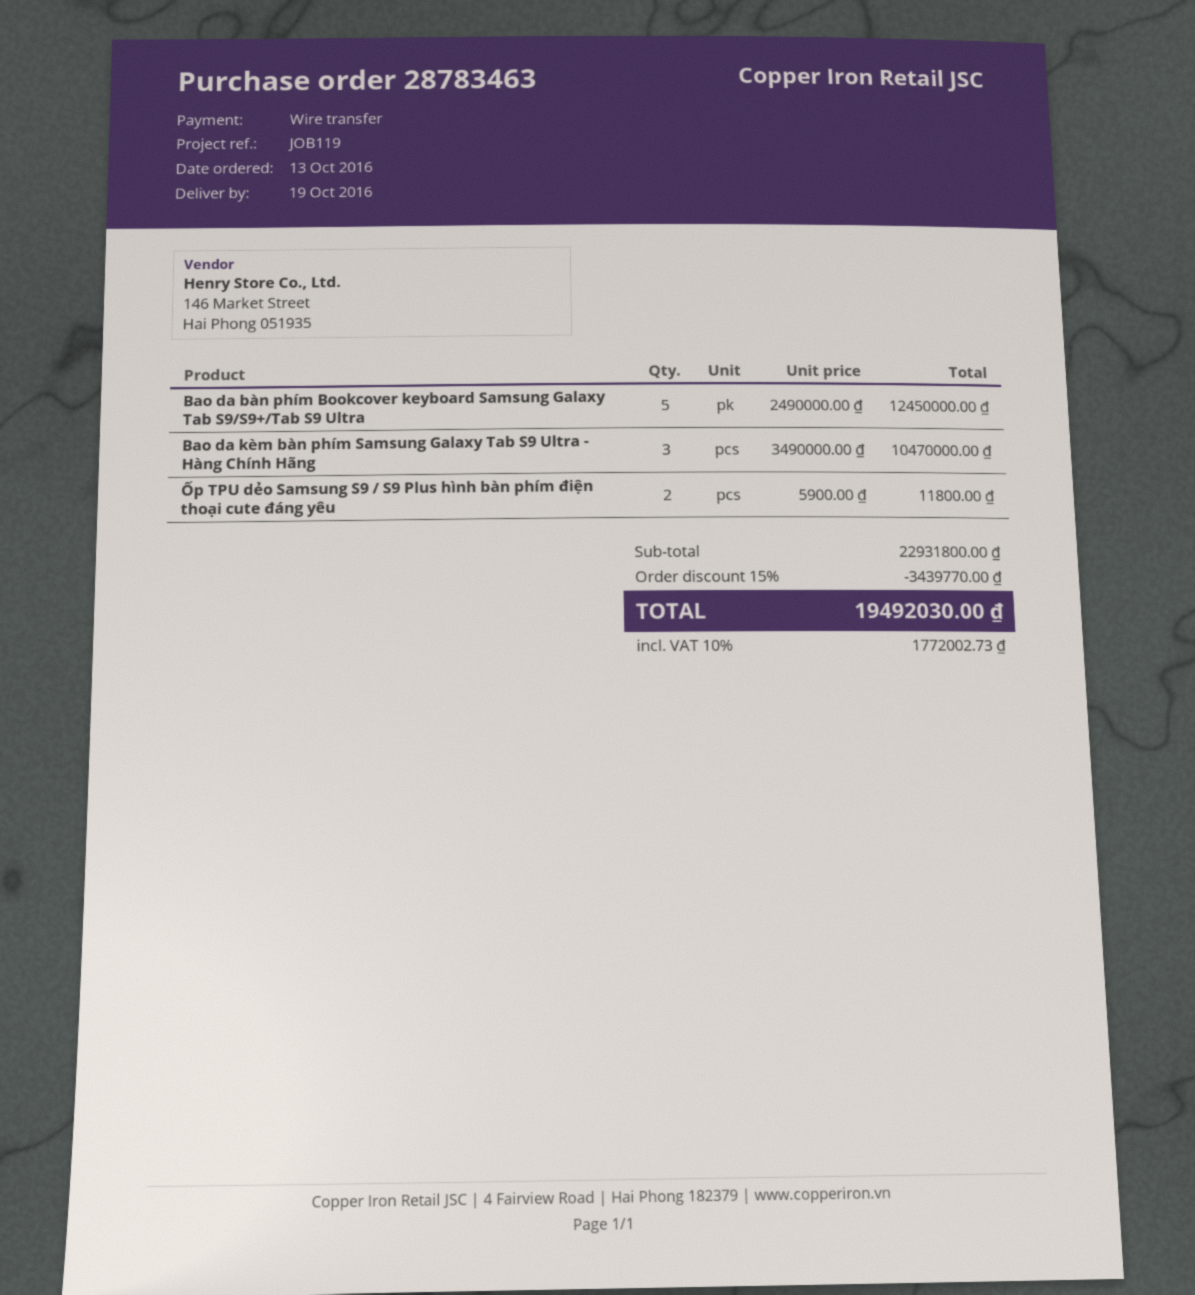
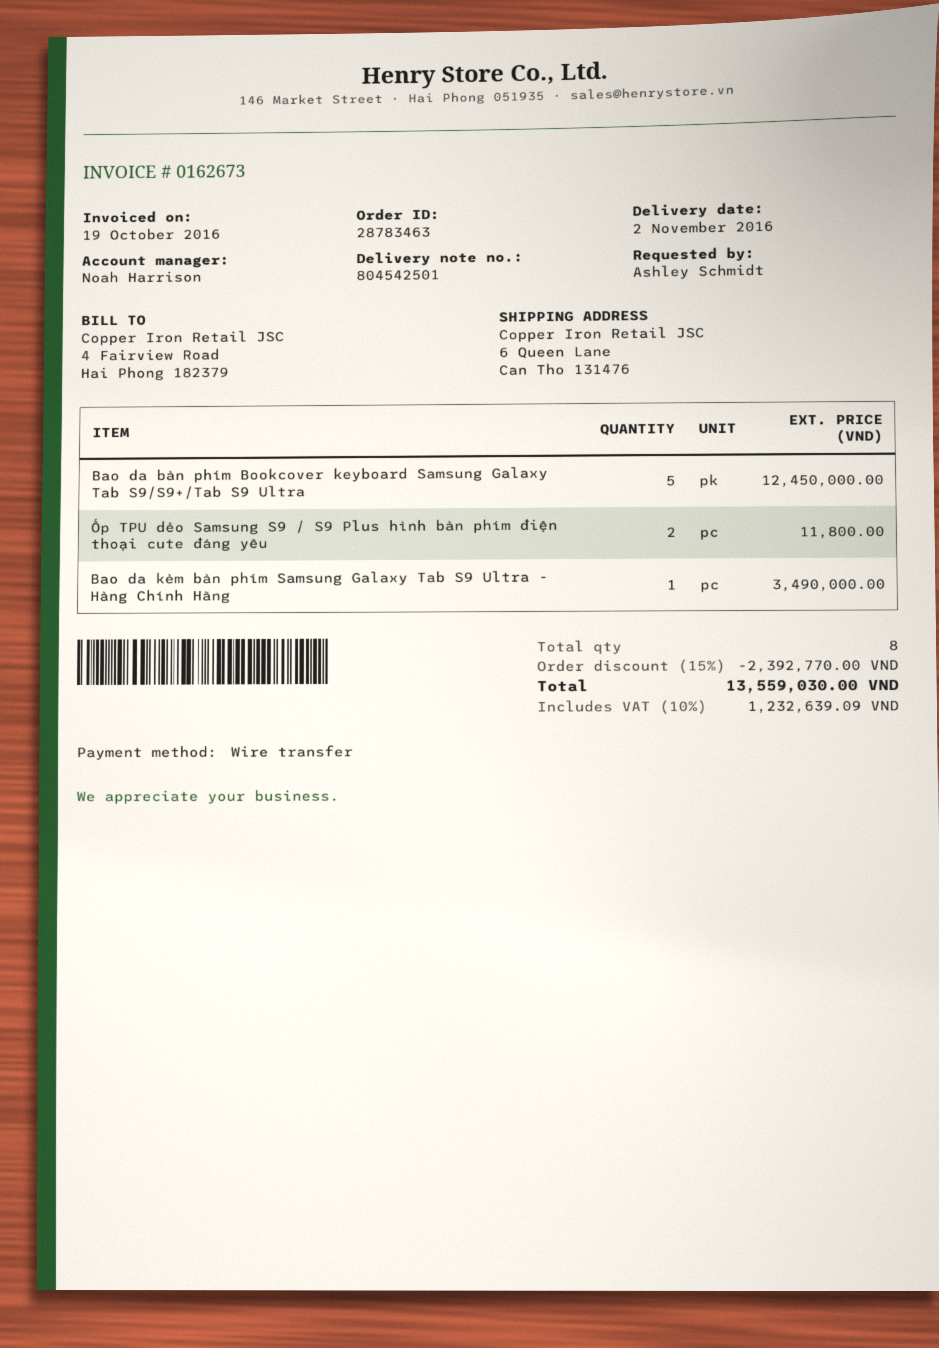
delivery date: 2016-10-19 -> 2016-11-02
Bao da kèm bàn phím Samsung Galaxy Tab S9 Ultra - Hàng Chính Hãng: 3 for 10470000.00 -> 1 for 3490000.00
discount: 15% = 3439770.00 -> 15% = 2392770.00
tax: 10% = 1772002.73 -> 10% = 1232639.09
total: 19492030.00 -> 13559030.00

